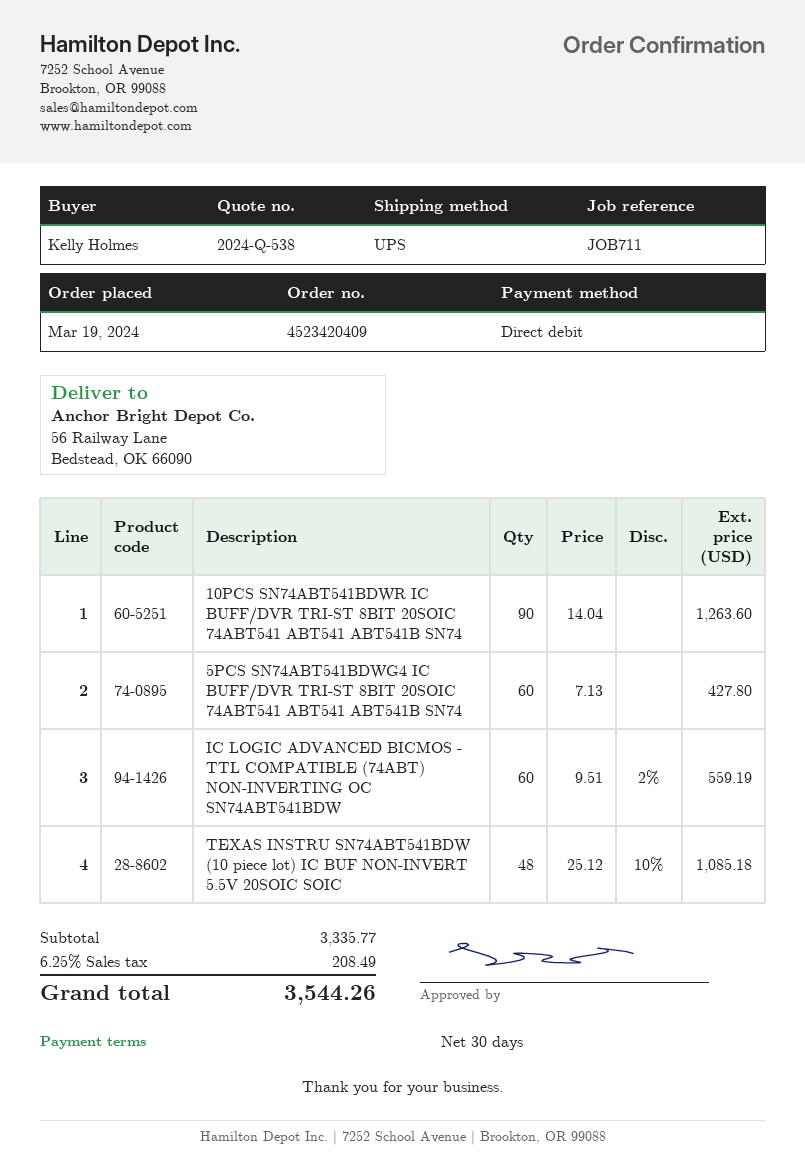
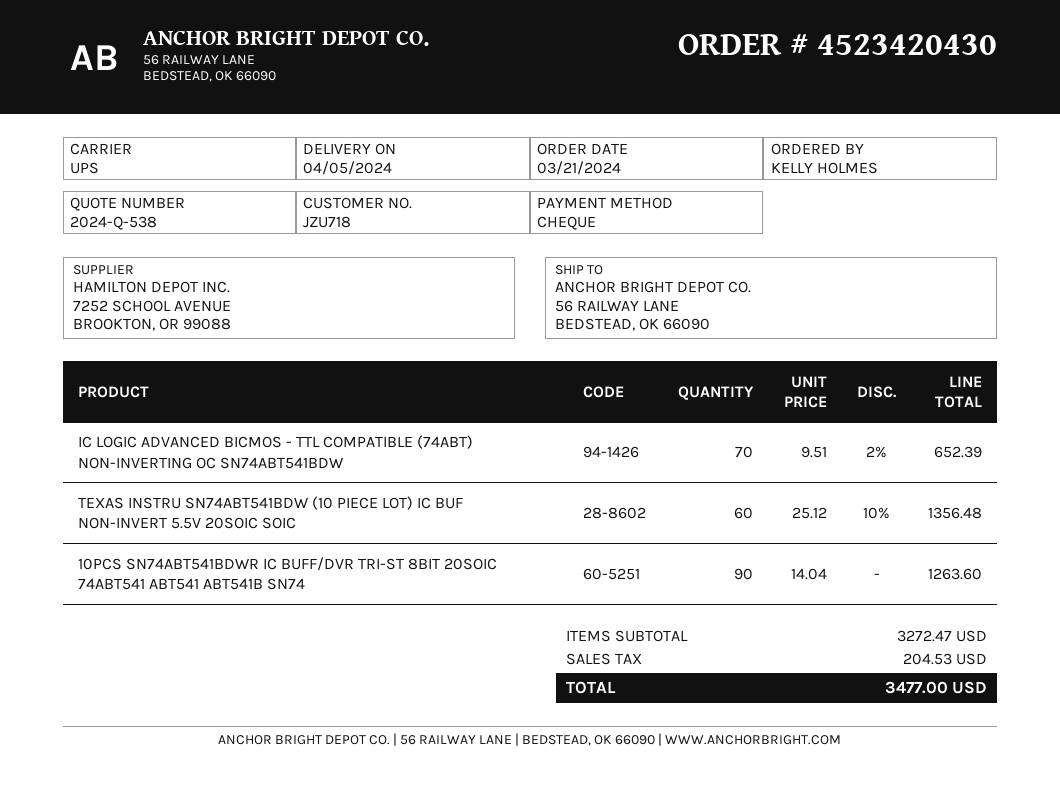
order number: 4523420409 -> 4523420430
order date: 2024-03-19 -> 2024-03-21
payment method: direct debit -> cheque
5PCS SN74ABT541BDWG4 IC BUFF/DVR TRI-ST 8BIT 20SOIC 74ABT541 ABT541 ABT541B SN74: 60 x 7.13 = 427.80 -> none
IC LOGIC ADVANCED BICMOS - TTL COMPATIBLE (74ABT) NON-INVERTING OC SN74ABT541BDW: 60 x 9.51 - 2% = 559.19 -> 70 x 9.51 - 2% = 652.39
TEXAS INSTRU SN74ABT541BDW (10 piece lot) IC BUF NON-INVERT 5.5V 20SOIC SOIC: 48 x 25.12 - 10% = 1085.18 -> 60 x 25.12 - 10% = 1356.48
subtotal: 3335.77 -> 3272.47
tax: 208.49 -> 204.53
total: 3544.26 -> 3477.00

